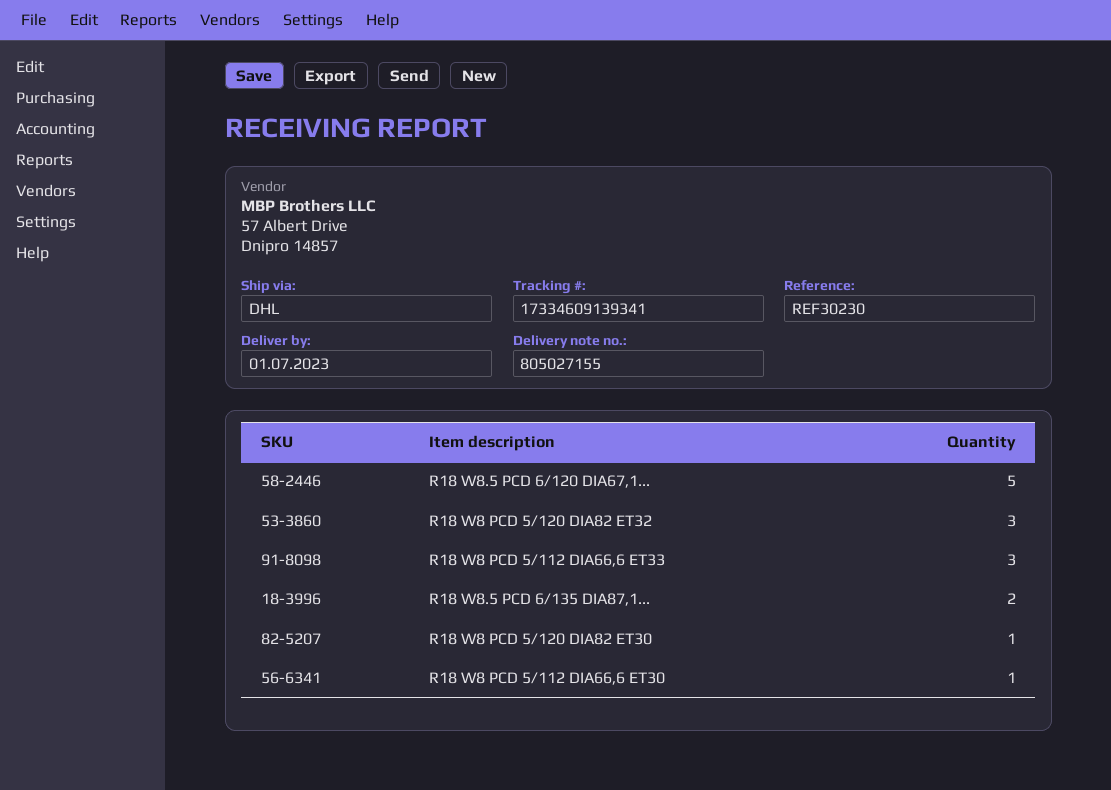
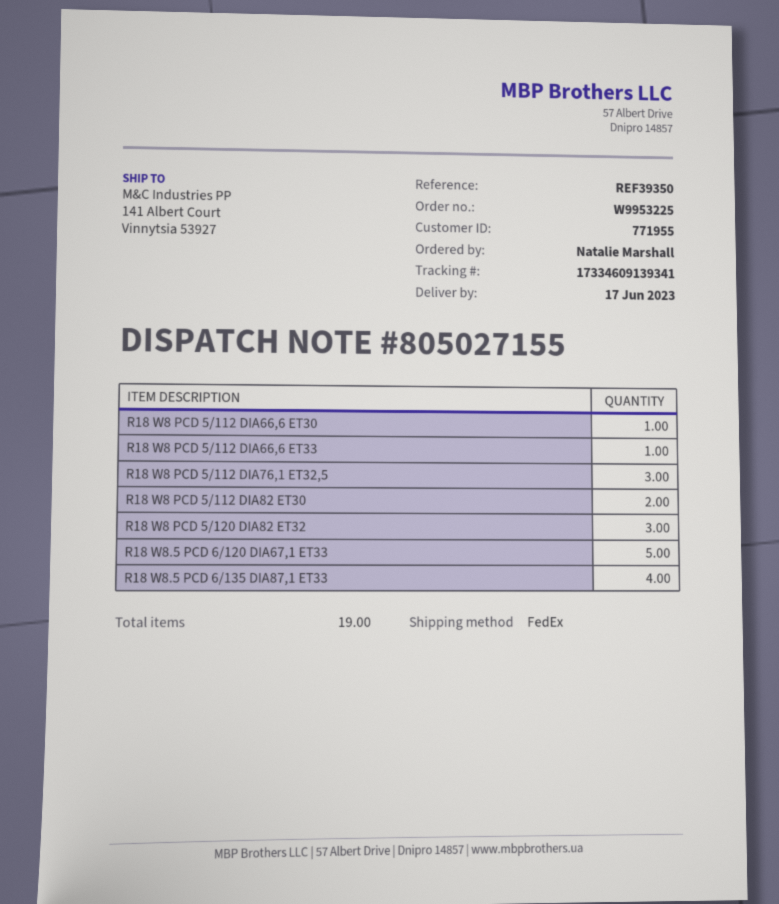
delivery date: 2023-07-01 -> 2023-06-17
reference: REF30230 -> REF39350
shipping method: DHL -> FedEx
R18 W8 PCD 5/112 DIA66,6 ET33: 3 -> 1
R18 W8.5 PCD 6/135 DIA87,1...: 2 -> 4
R18 W8 PCD 5/120 DIA82 ET30: 1 -> none
R18 W8 PCD 5/112 DIA76,1 ET32,5: none -> 3
R18 W8 PCD 5/112 DIA82 ET30: none -> 2

